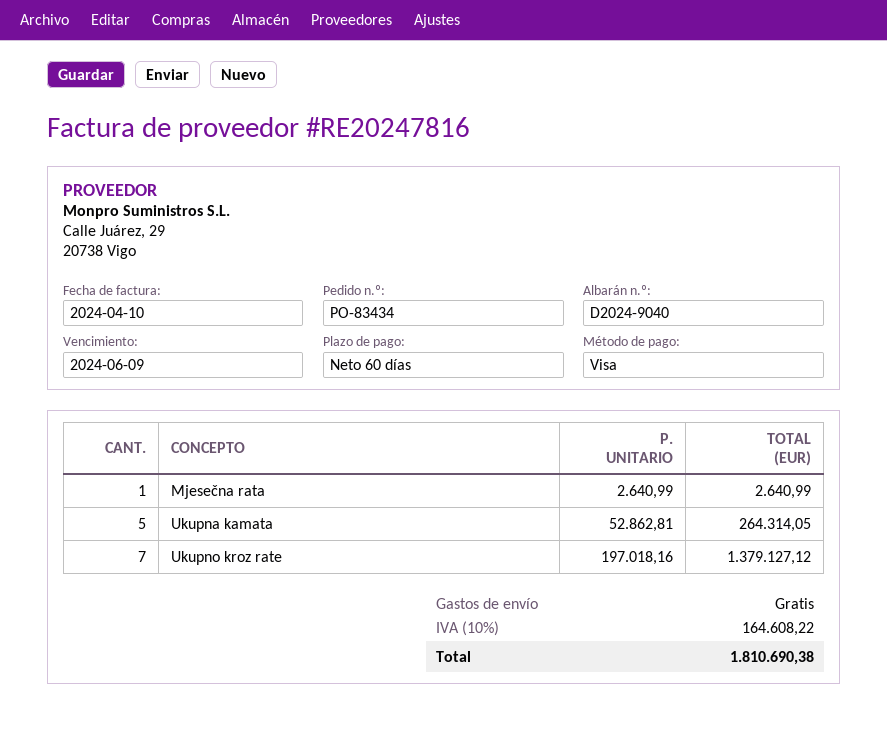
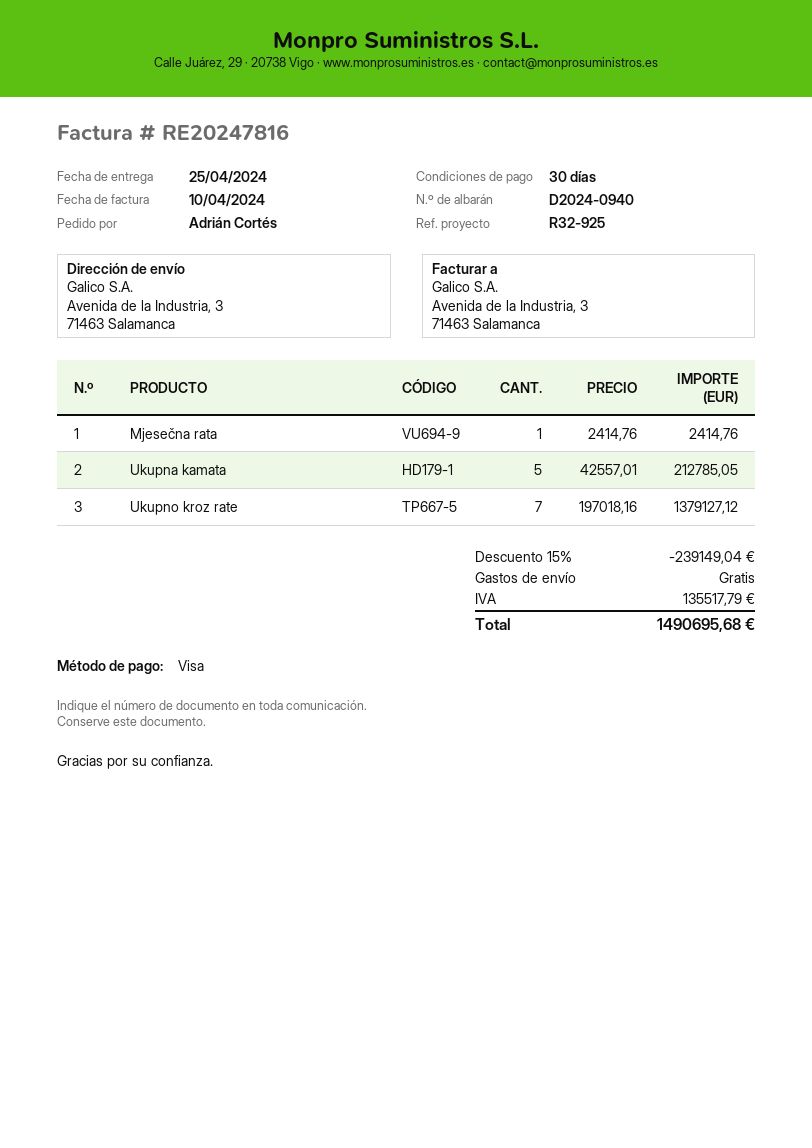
delivery note number: D2024-9040 -> D2024-0940
payment terms: 60 days -> 30 days
Mjesečna rata: 1 x 2640.99 = 2640.99 -> 1 x 2414.76 = 2414.76
Ukupna kamata: 5 x 52862.81 = 264314.05 -> 5 x 42557.01 = 212785.05
discount: none -> 15% = 239149.04
tax: 164608.22 -> 135517.79
total: 1810690.38 -> 1490695.68

